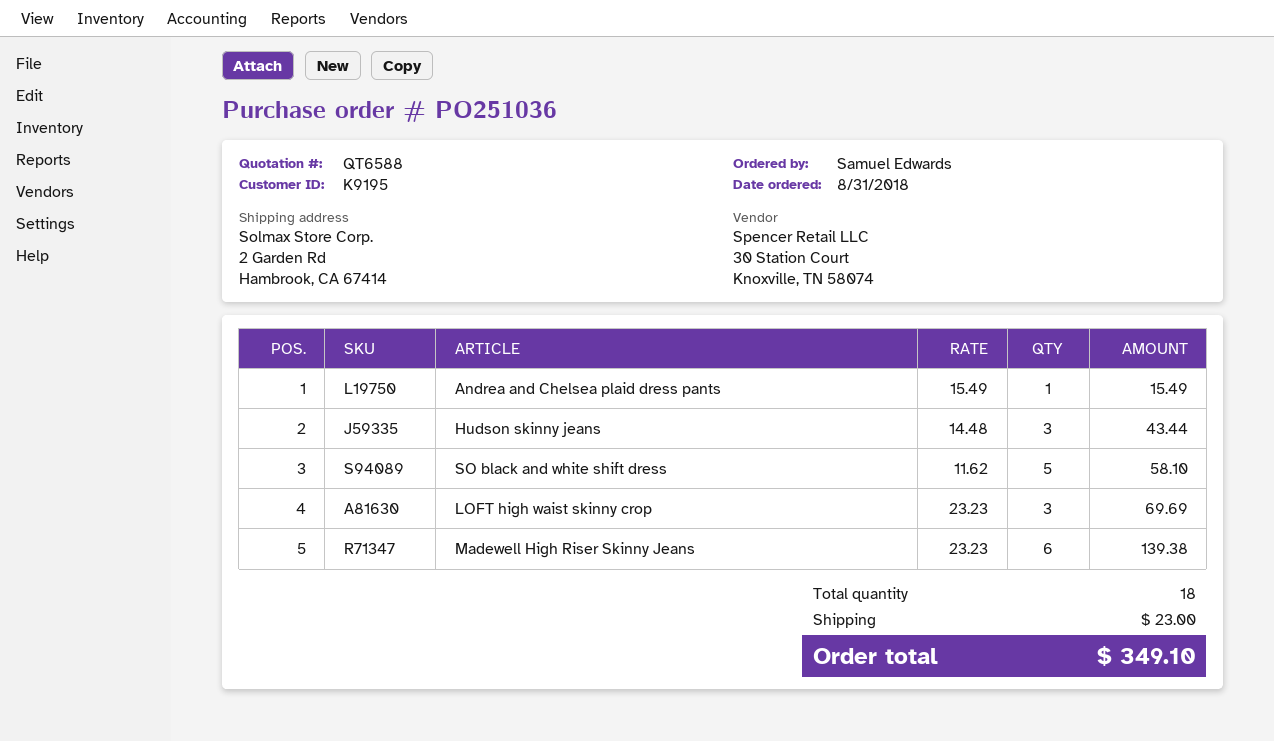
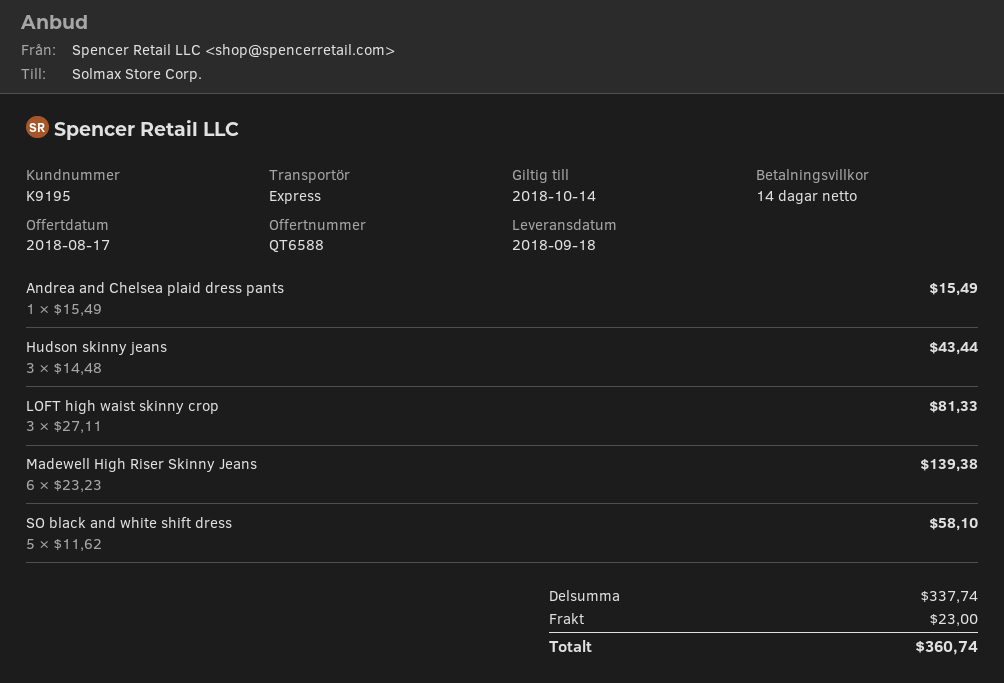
LOFT high waist skinny crop: 3 x 23.23 = 69.69 -> 3 x 27.11 = 81.33
total: 349.10 -> 360.74

